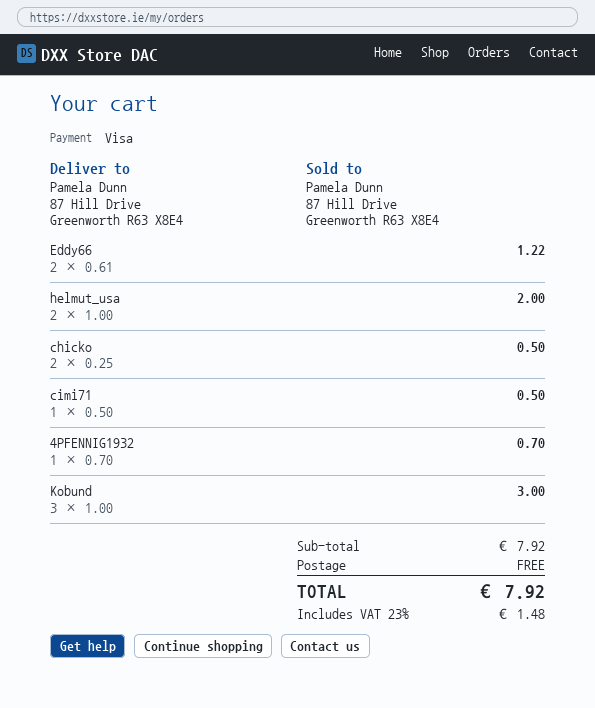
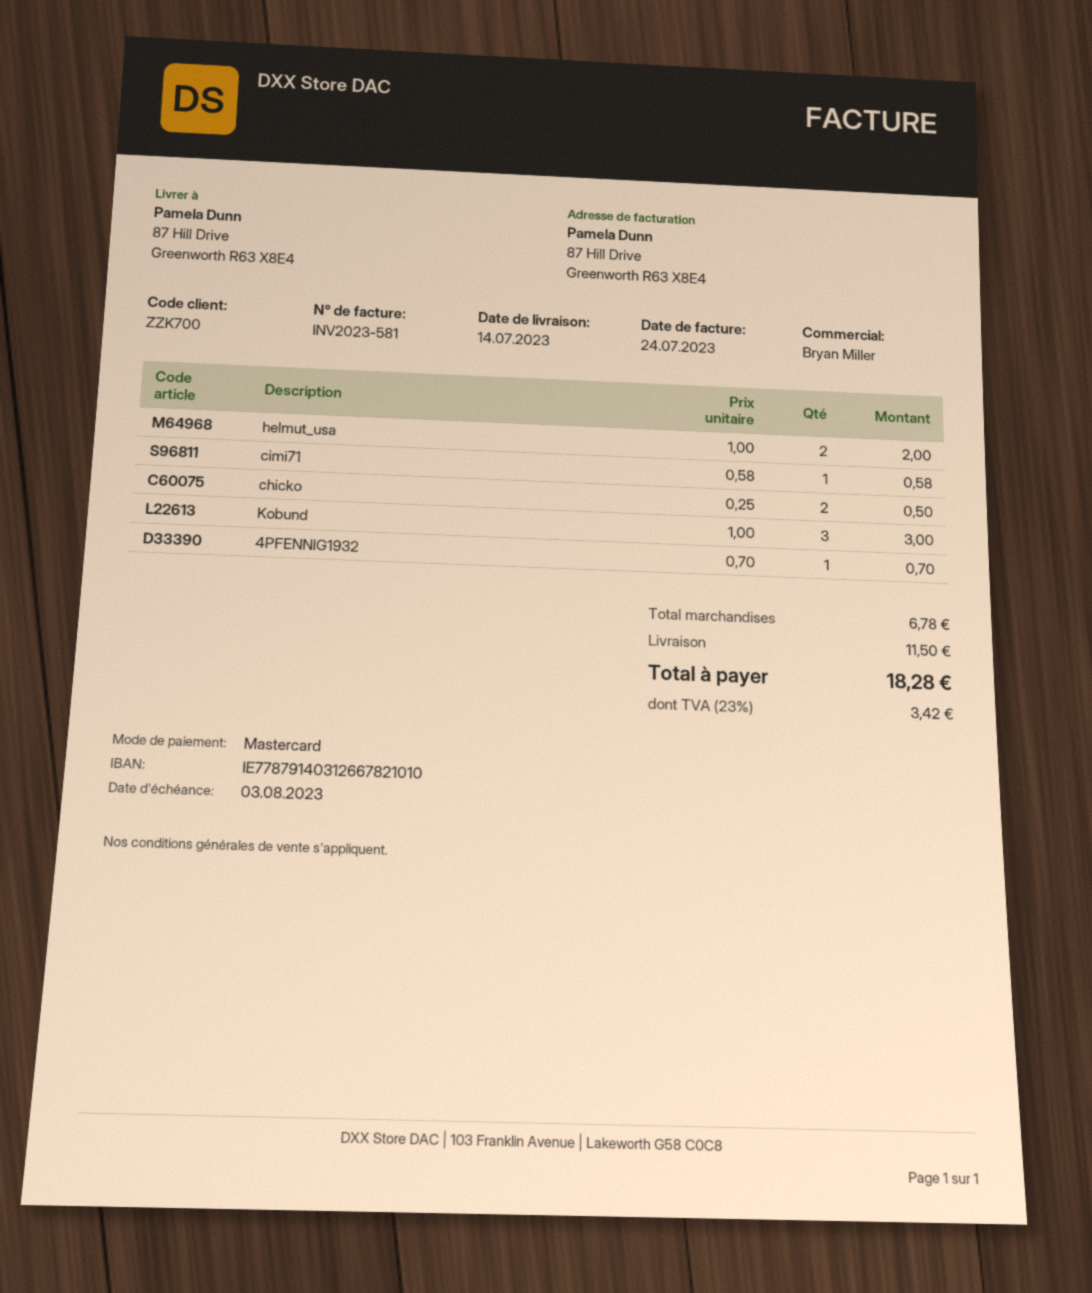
payment method: Visa -> Mastercard
Eddy66: 2 x 0.61 = 1.22 -> none
cimi71: 1 x 0.50 = 0.50 -> 1 x 0.58 = 0.58
subtotal: 7.92 -> 6.78
shipping: 0.00 -> 11.50
tax: 23% = 1.48 -> 23% = 3.42
total: 7.92 -> 18.28

